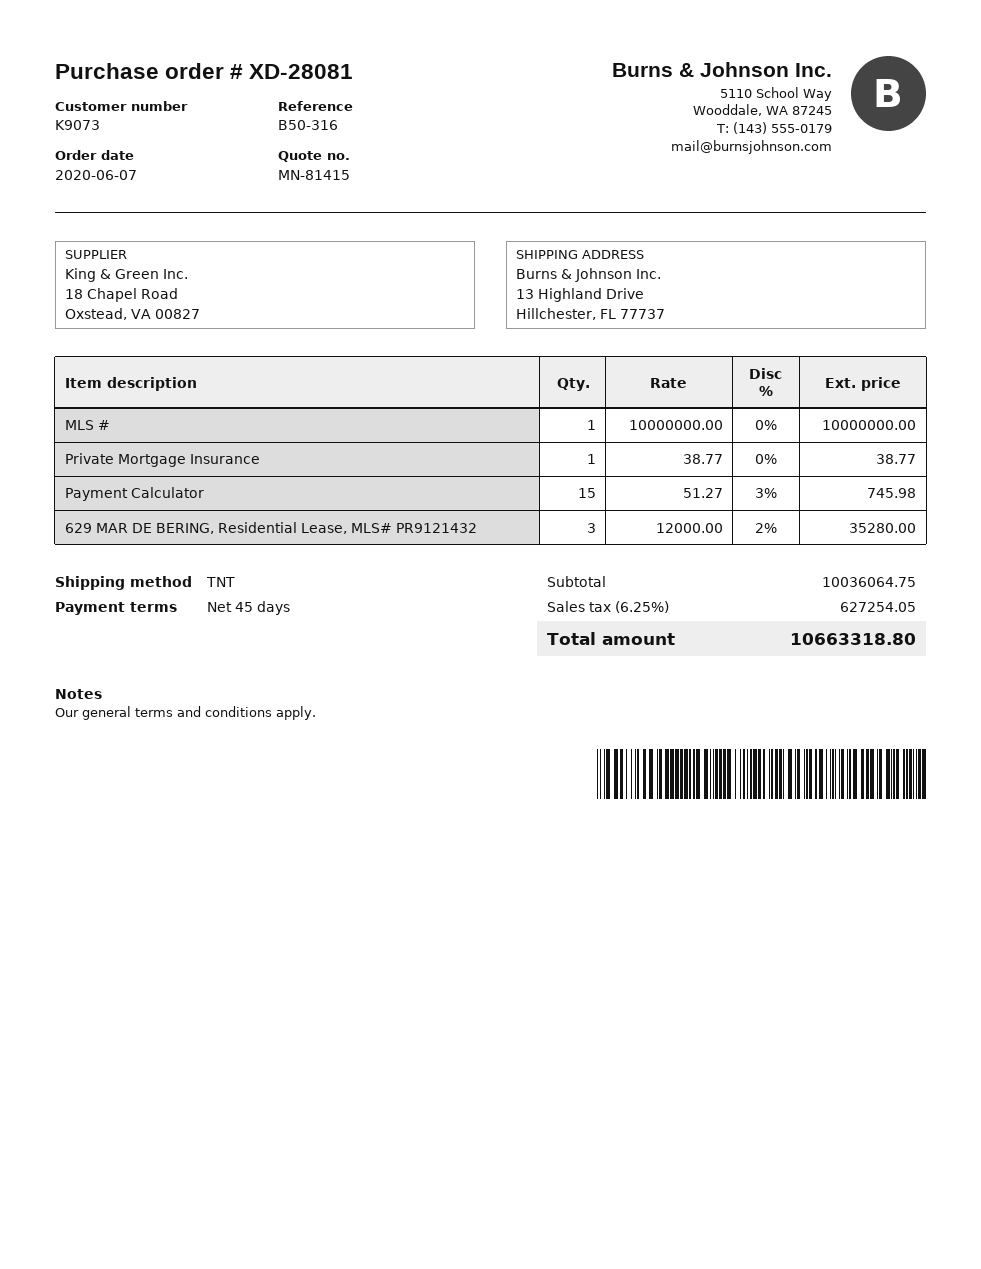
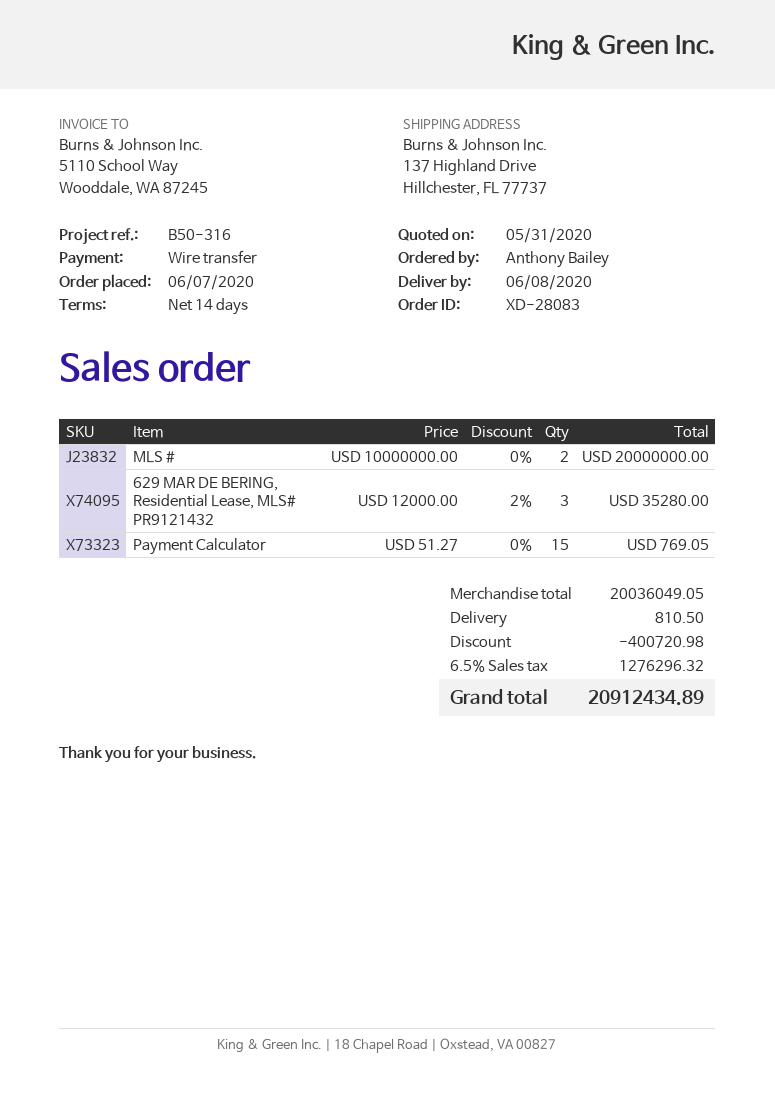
order number: XD-28081 -> XD-28083
payment terms: 45 days -> 14 days
ship to: 13 Highland Drive, Hillchester, FL 77737 -> 137 Highland Drive, Hillchester, FL 77737
MLS #: 1 x 10000000.00 = 10000000.00 -> 2 x 10000000.00 = 20000000.00
Private Mortgage Insurance: 1 x 38.77 = 38.77 -> none
Payment Calculator: 15 x 51.27 - 3% = 745.98 -> 15 x 51.27 = 769.05
subtotal: 10036064.75 -> 20036049.05
discount: none -> 400720.98
shipping: none -> 810.50
tax: 6.25% = 627254.05 -> 6.5% = 1276296.32
total: 10663318.80 -> 20912434.89

